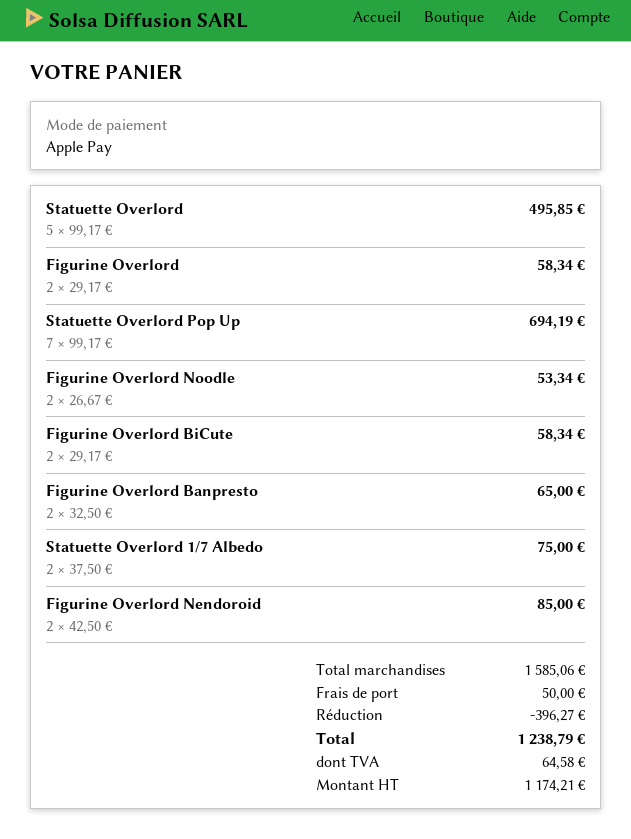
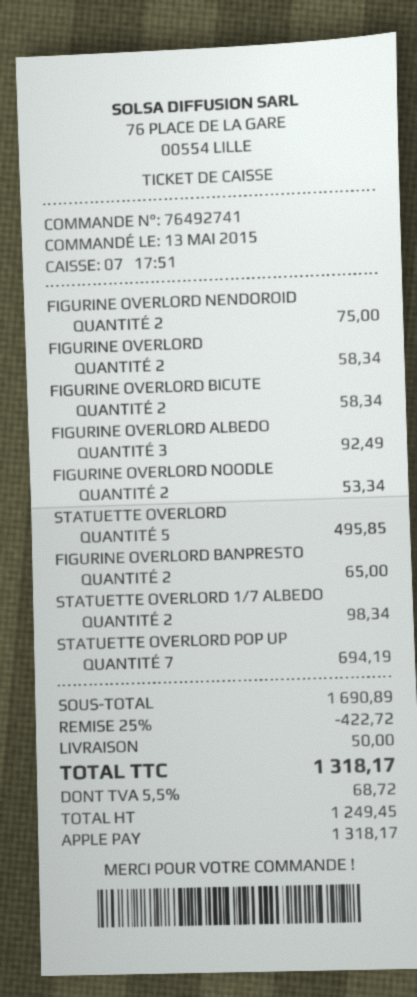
Statuette Overlord 1/7 Albedo: 2 for 75.00 -> 2 for 98.34
Figurine Overlord Nendoroid: 2 for 85.00 -> 2 for 75.00
FIGURINE OVERLORD ALBEDO: none -> 3 for 92.49
subtotal: 1585.06 -> 1690.89
discount: 396.27 -> 422.72
net: 1174.21 -> 1249.45
tax: 64.58 -> 68.72
total: 1238.79 -> 1318.17

